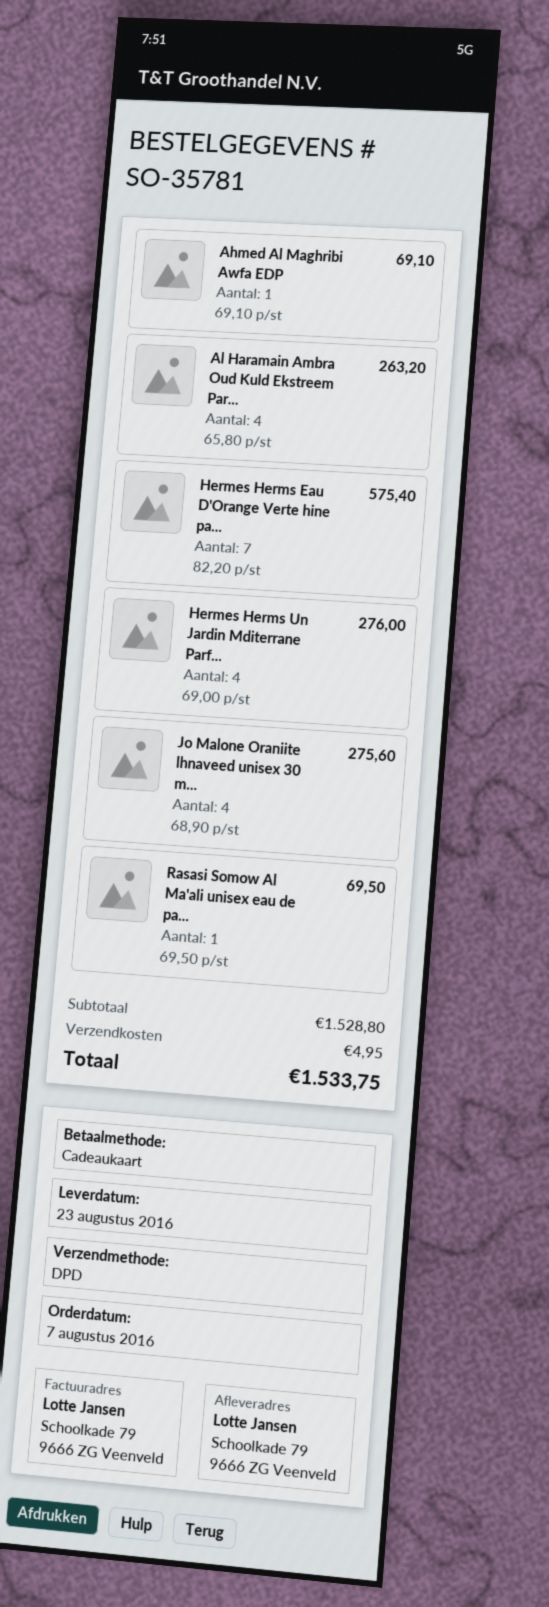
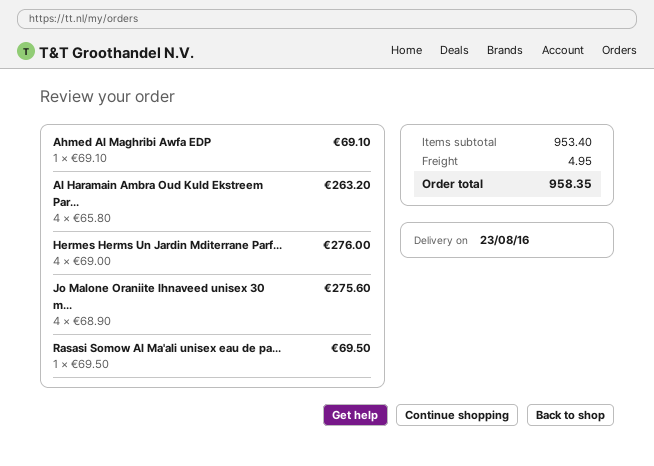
Hermes Herms Eau D'Orange Verte hine pa...: 7 x 82.20 = 575.40 -> none
subtotal: 1528.80 -> 953.40
total: 1533.75 -> 958.35

